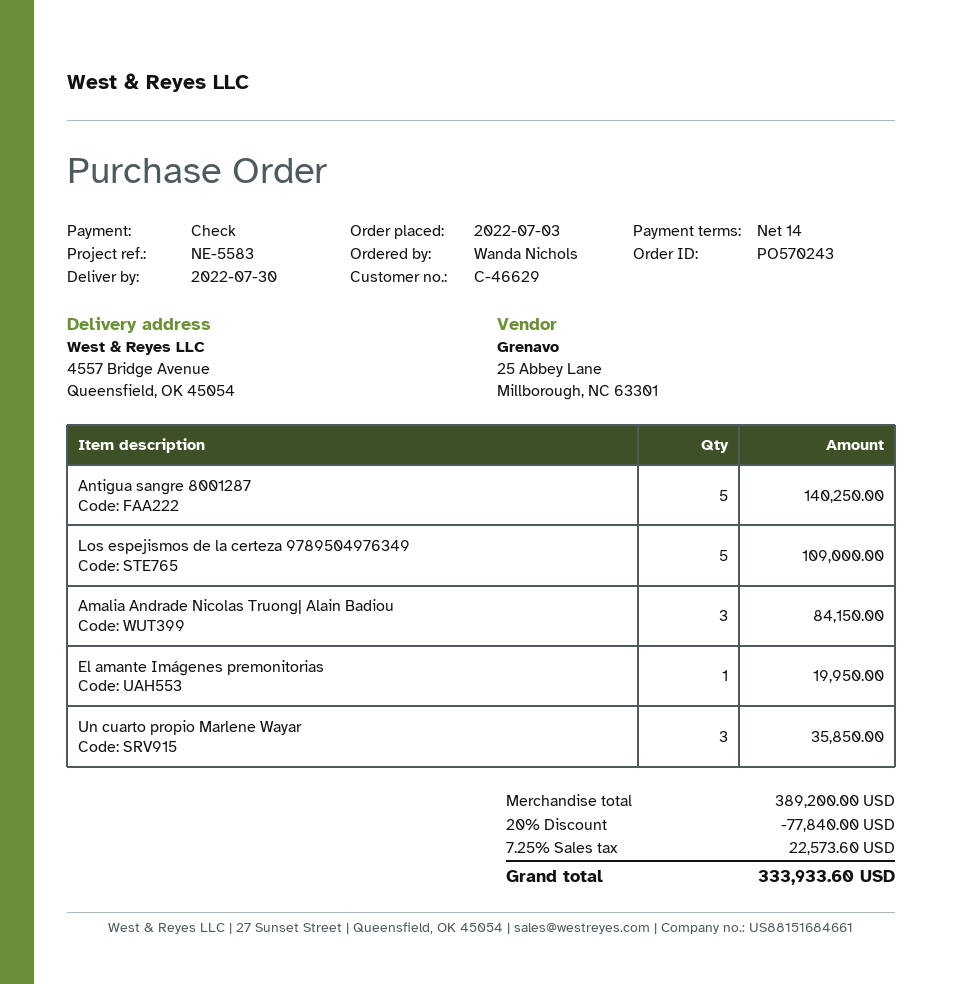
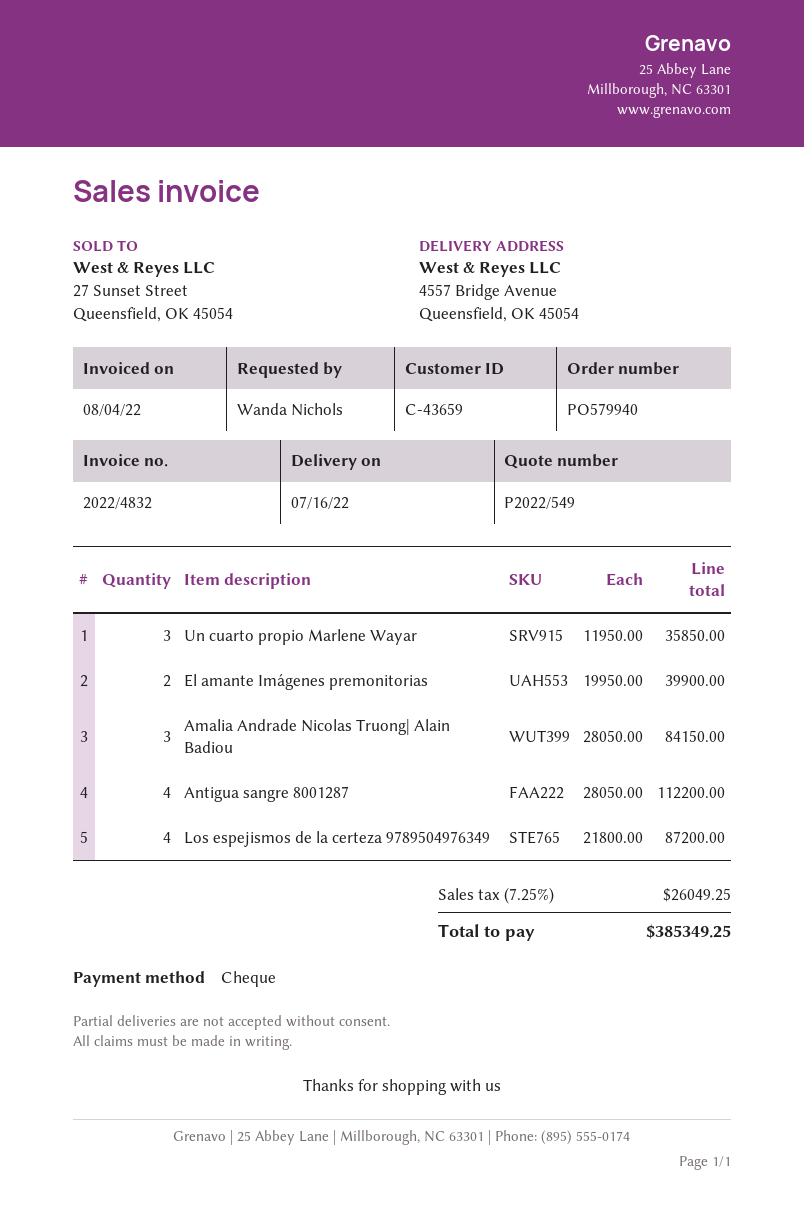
order number: PO570243 -> PO579940
delivery date: 2022-07-30 -> 2022-07-16
customer number: C-46629 -> C-43659
Antigua sangre 8001287: 5 for 140250.00 -> 4 for 112200.00
Los espejismos de la certeza 9789504976349: 5 for 109000.00 -> 4 for 87200.00
El amante Imágenes premonitorias: 1 for 19950.00 -> 2 for 39900.00
discount: 20% = 77840.00 -> none
tax: 7.25% = 22573.60 -> 7.25% = 26049.25
total: 333933.60 -> 385349.25

